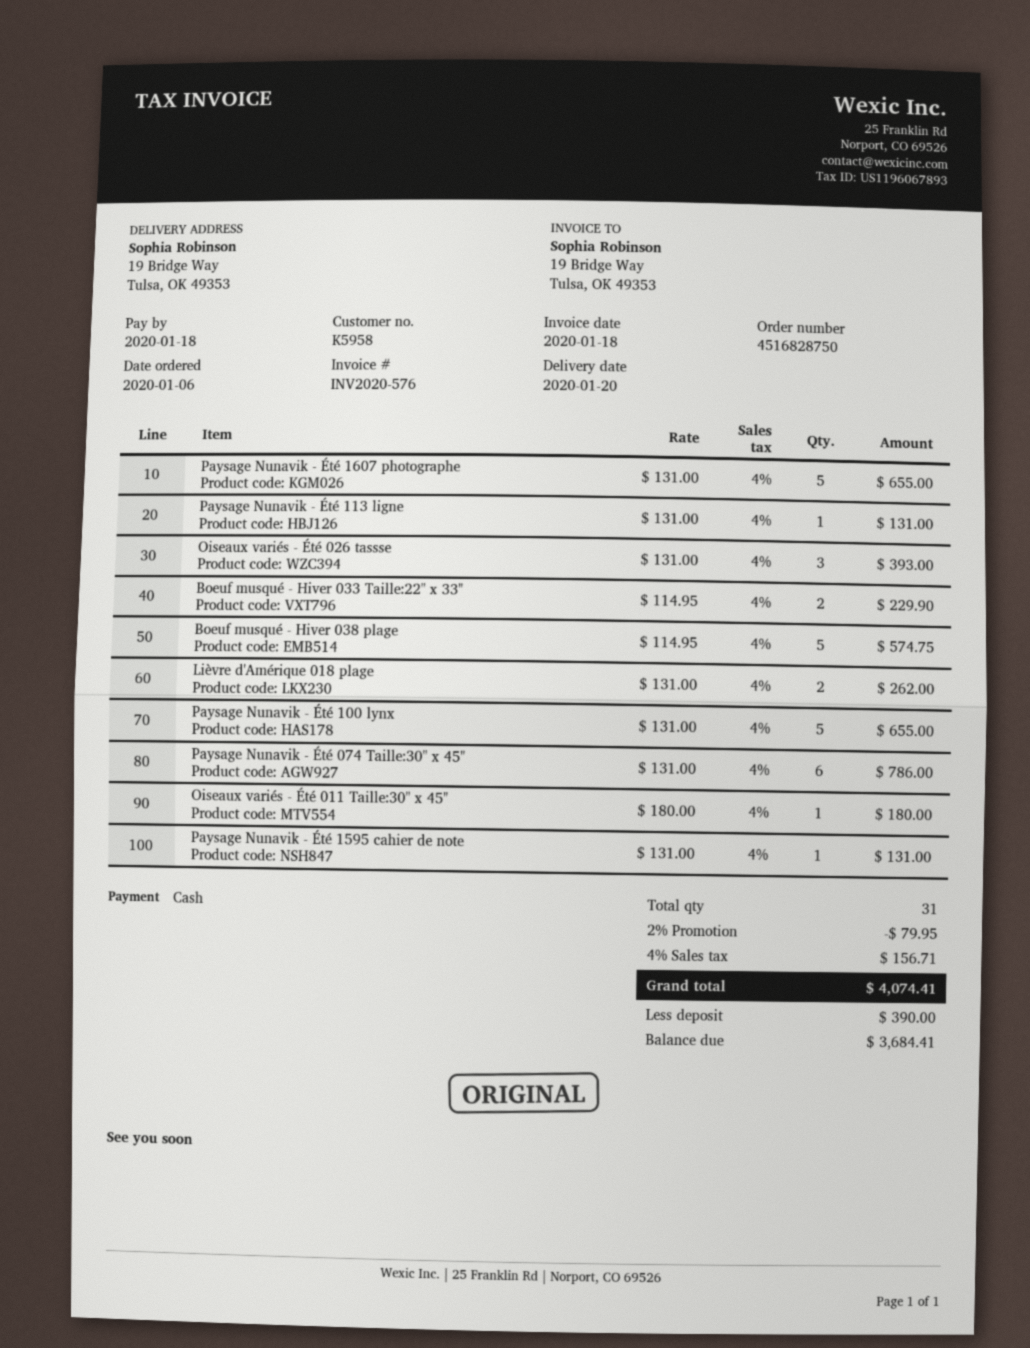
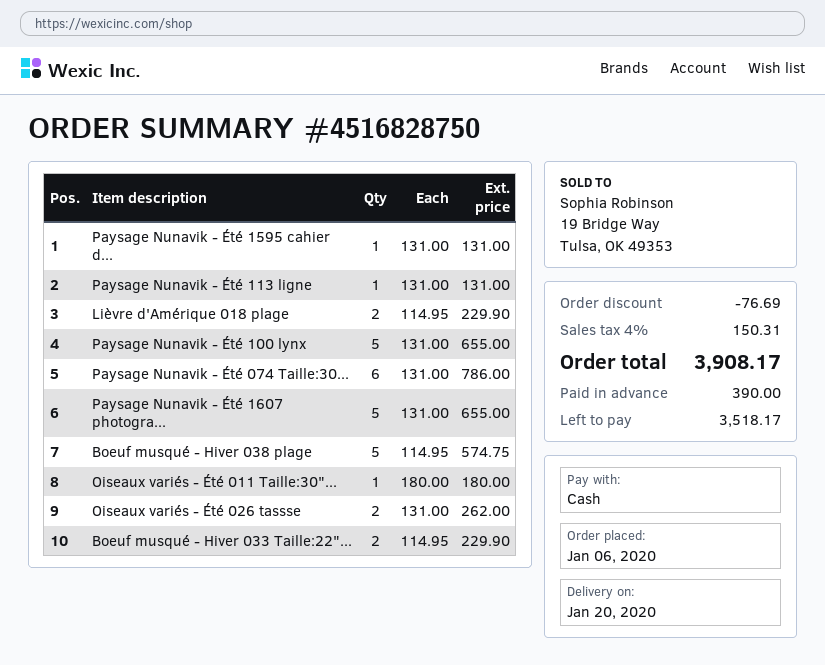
Oiseaux variés - Été 026 tassse: 3 x 131.00 = 393.00 -> 2 x 131.00 = 262.00
Lièvre d'Amérique 018 plage: 2 x 131.00 = 262.00 -> 2 x 114.95 = 229.90
discount: 79.95 -> 76.69
tax: 4% = 156.71 -> 4% = 150.31
total: 4074.41 -> 3908.17
balance: 3684.41 -> 3518.17

